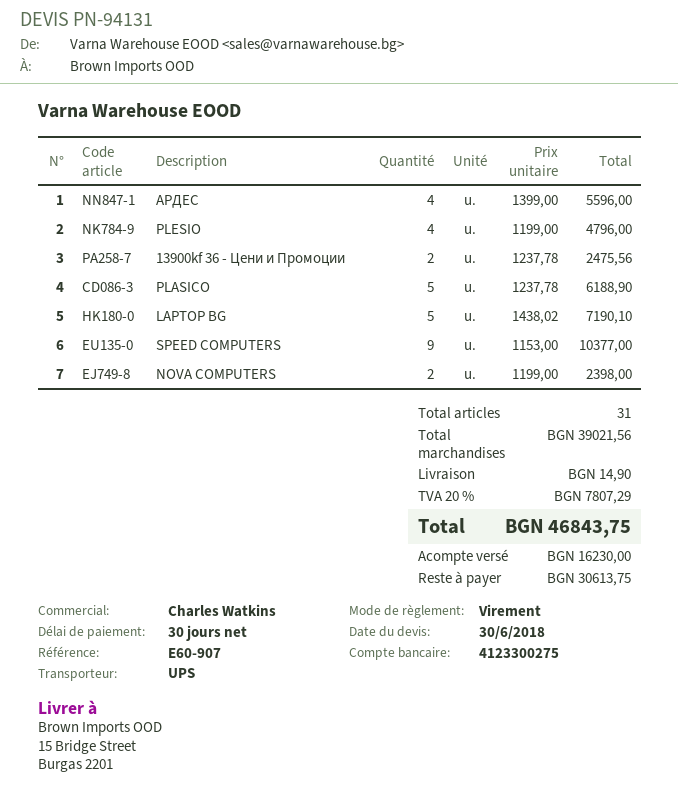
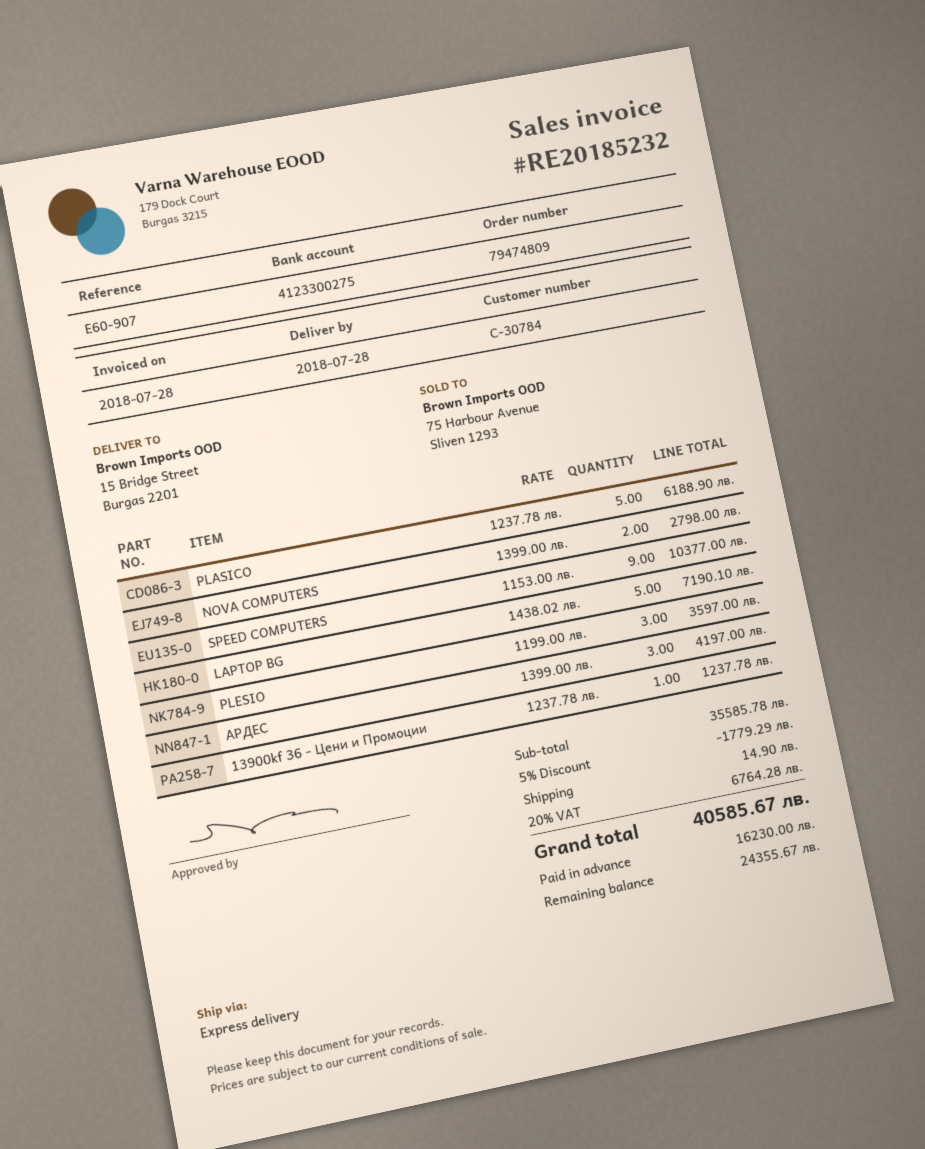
shipping method: UPS -> express
АРДЕС: 4 x 1399.00 = 5596.00 -> 3 x 1399.00 = 4197.00
PLESIO: 4 x 1199.00 = 4796.00 -> 3 x 1199.00 = 3597.00
13900kf 36 - Цени и Промоции: 2 x 1237.78 = 2475.56 -> 1 x 1237.78 = 1237.78
NOVA COMPUTERS: 2 x 1199.00 = 2398.00 -> 2 x 1399.00 = 2798.00
subtotal: 39021.56 -> 35585.78
discount: none -> 5% = 1779.29
tax: 20% = 7807.29 -> 20% = 6764.28
total: 46843.75 -> 40585.67
balance: 30613.75 -> 24355.67

